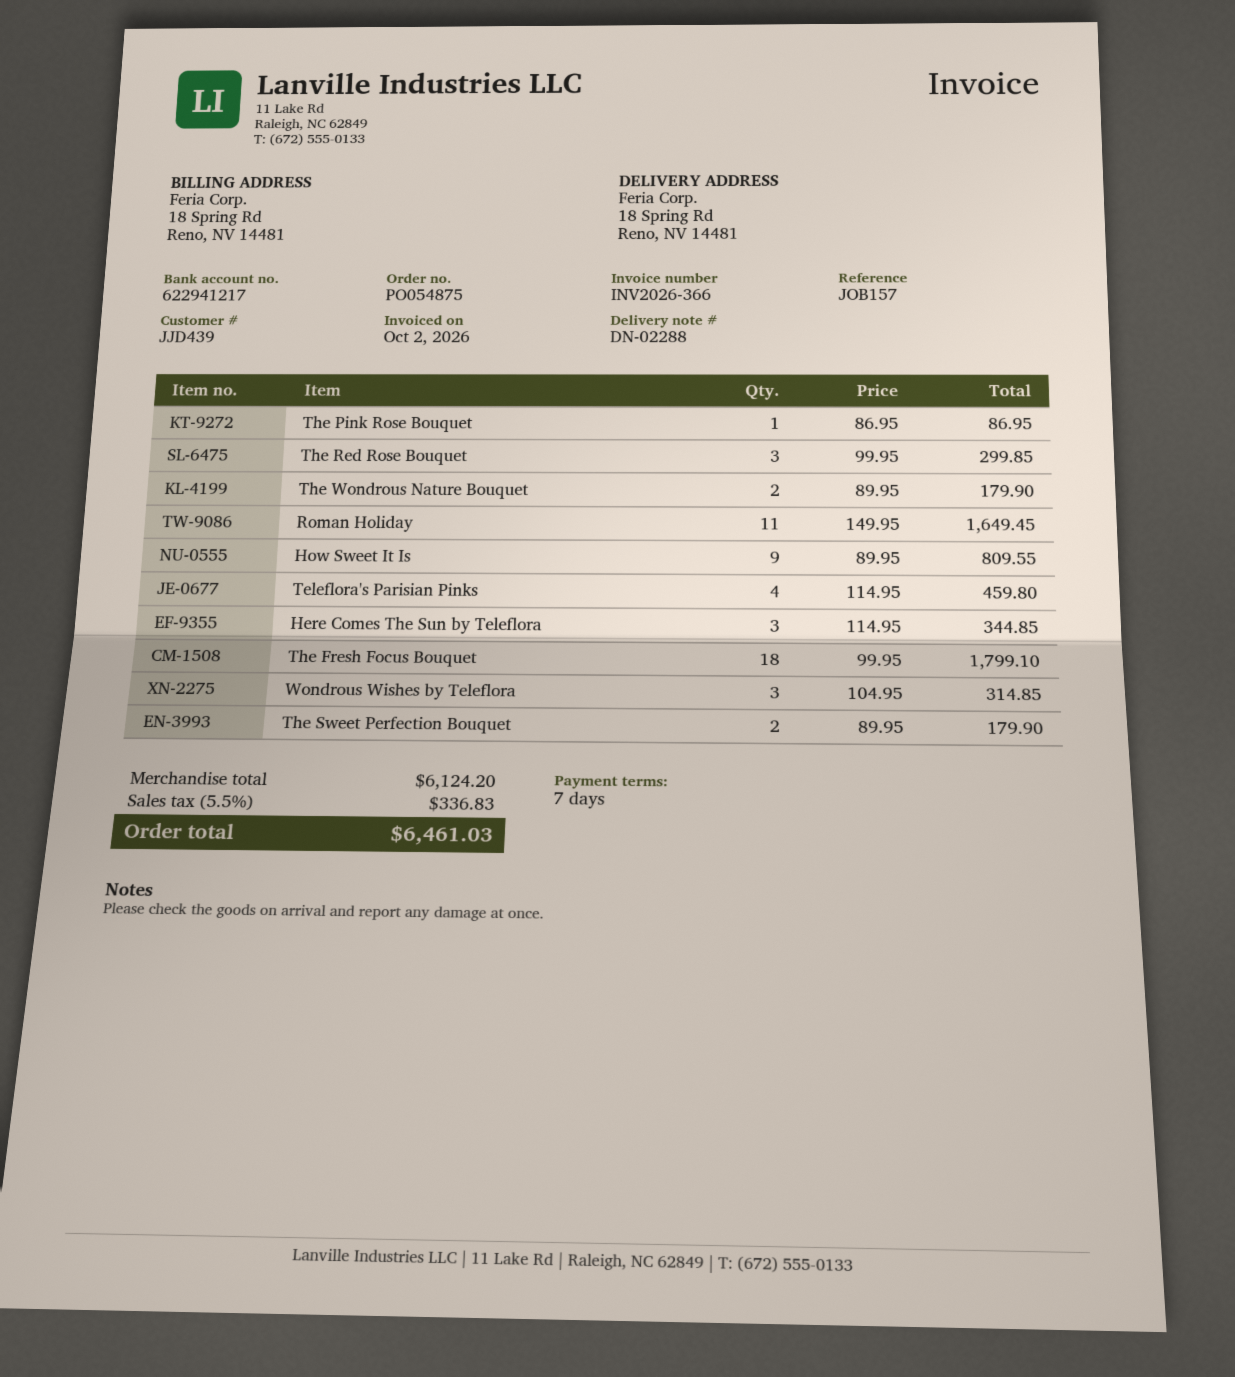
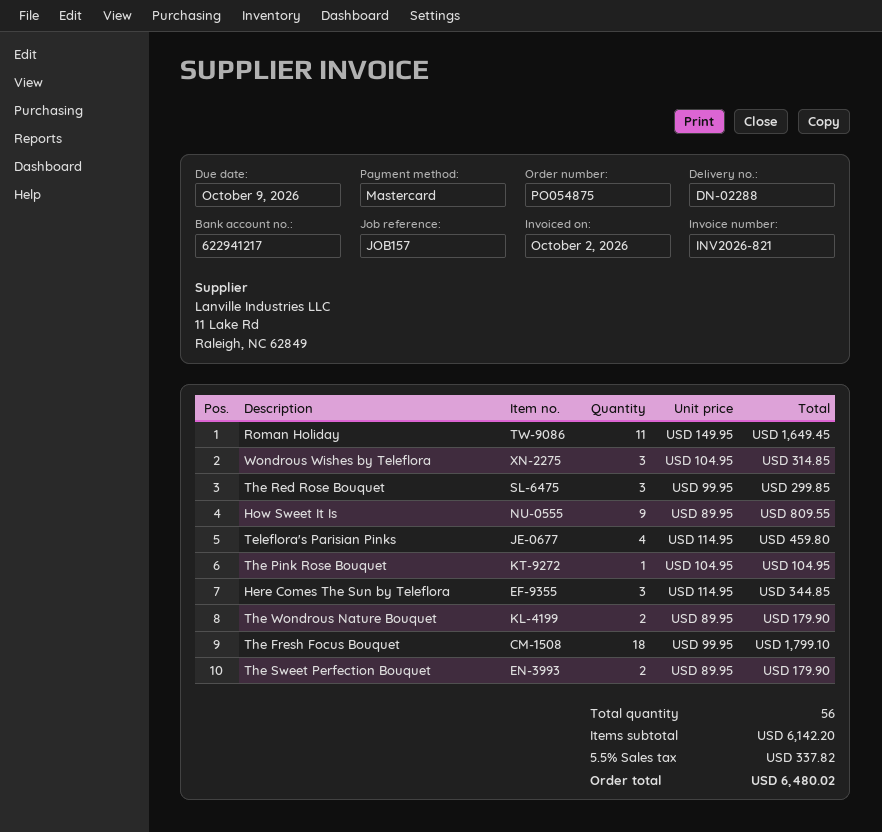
invoice number: INV2026-366 -> INV2026-821
The Pink Rose Bouquet: 1 x 86.95 = 86.95 -> 1 x 104.95 = 104.95
subtotal: 6124.20 -> 6142.20
tax: 5.5% = 336.83 -> 5.5% = 337.82
total: 6461.03 -> 6480.02

